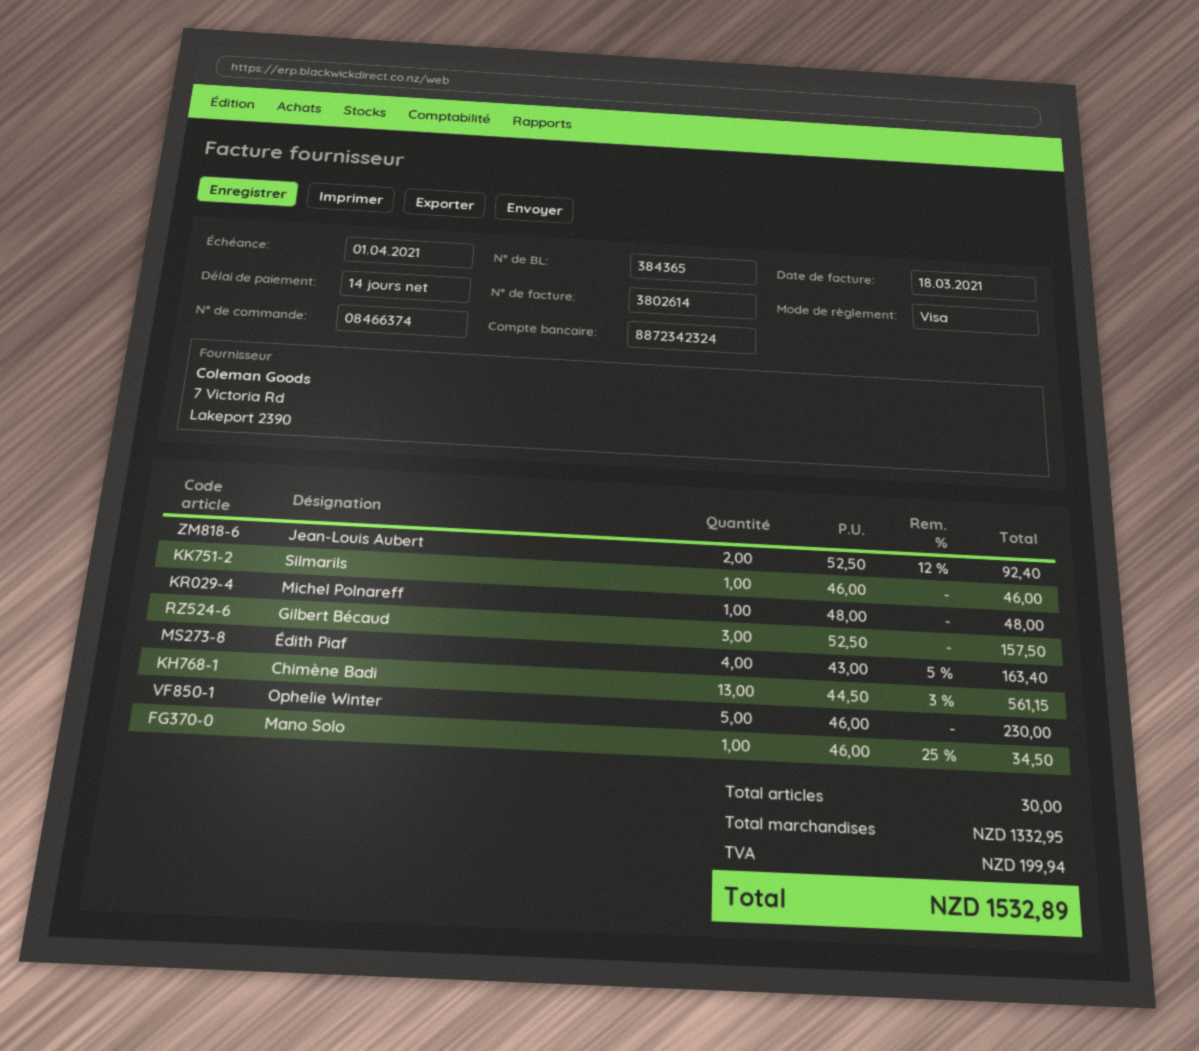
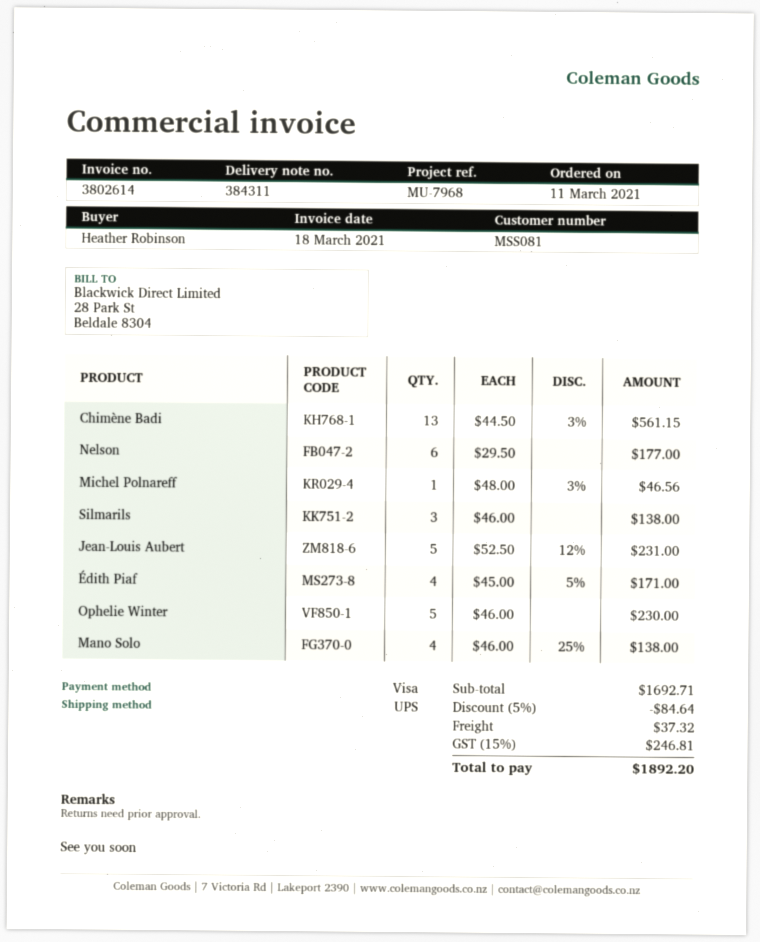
delivery note number: 384365 -> 384311
Jean-Louis Aubert: 2 x 52.50 - 12% = 92.40 -> 5 x 52.50 - 12% = 231.00
Silmarils: 1 x 46.00 = 46.00 -> 3 x 46.00 = 138.00
Michel Polnareff: 1 x 48.00 = 48.00 -> 1 x 48.00 - 3% = 46.56
Gilbert Bécaud: 3 x 52.50 = 157.50 -> none
Édith Piaf: 4 x 43.00 - 5% = 163.40 -> 4 x 45.00 - 5% = 171.00
Mano Solo: 1 x 46.00 - 25% = 34.50 -> 4 x 46.00 - 25% = 138.00
Nelson: none -> 6 x 29.50 = 177.00
subtotal: 1332.95 -> 1692.71
discount: none -> 5% = 84.64
shipping: none -> 37.32
tax: 199.94 -> 246.81
total: 1532.89 -> 1892.20

